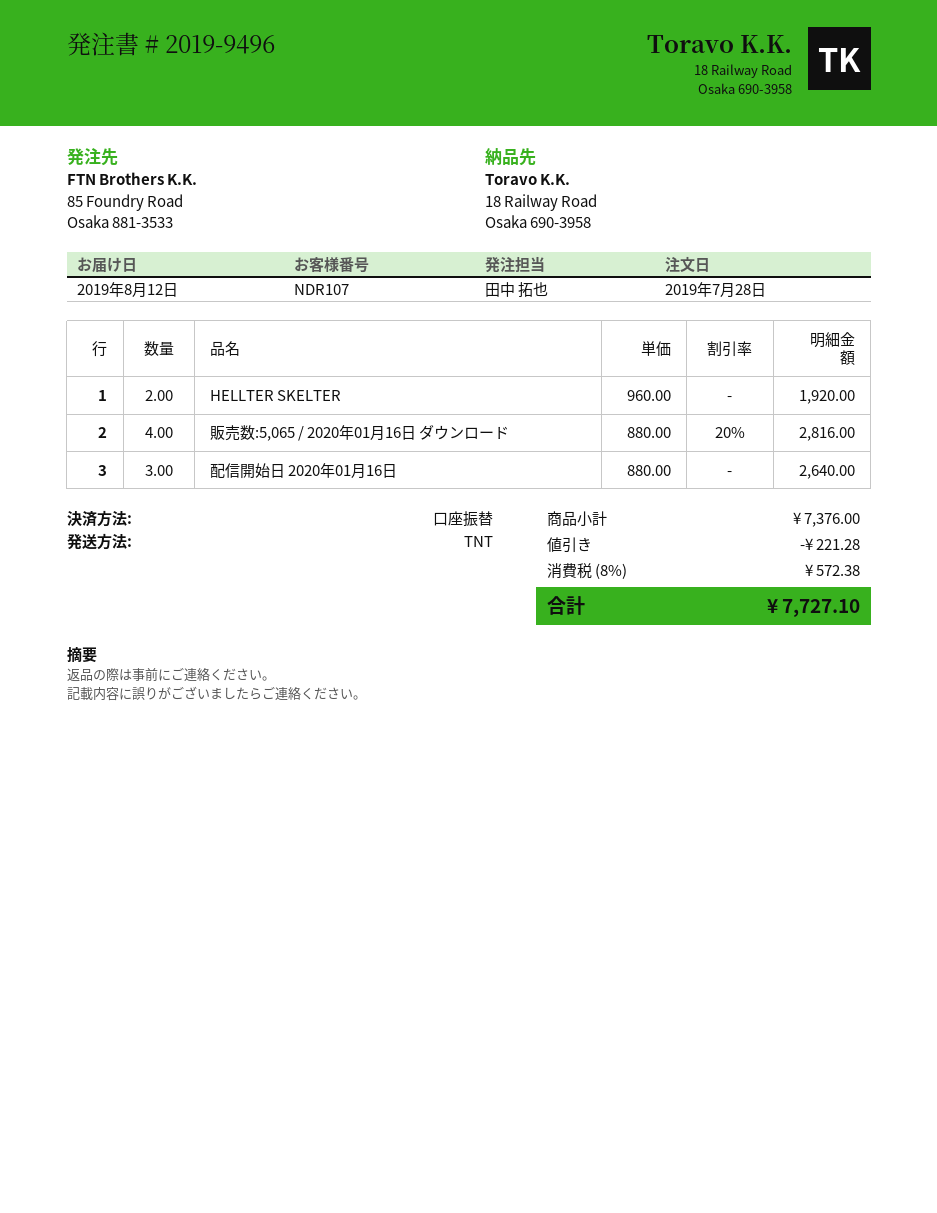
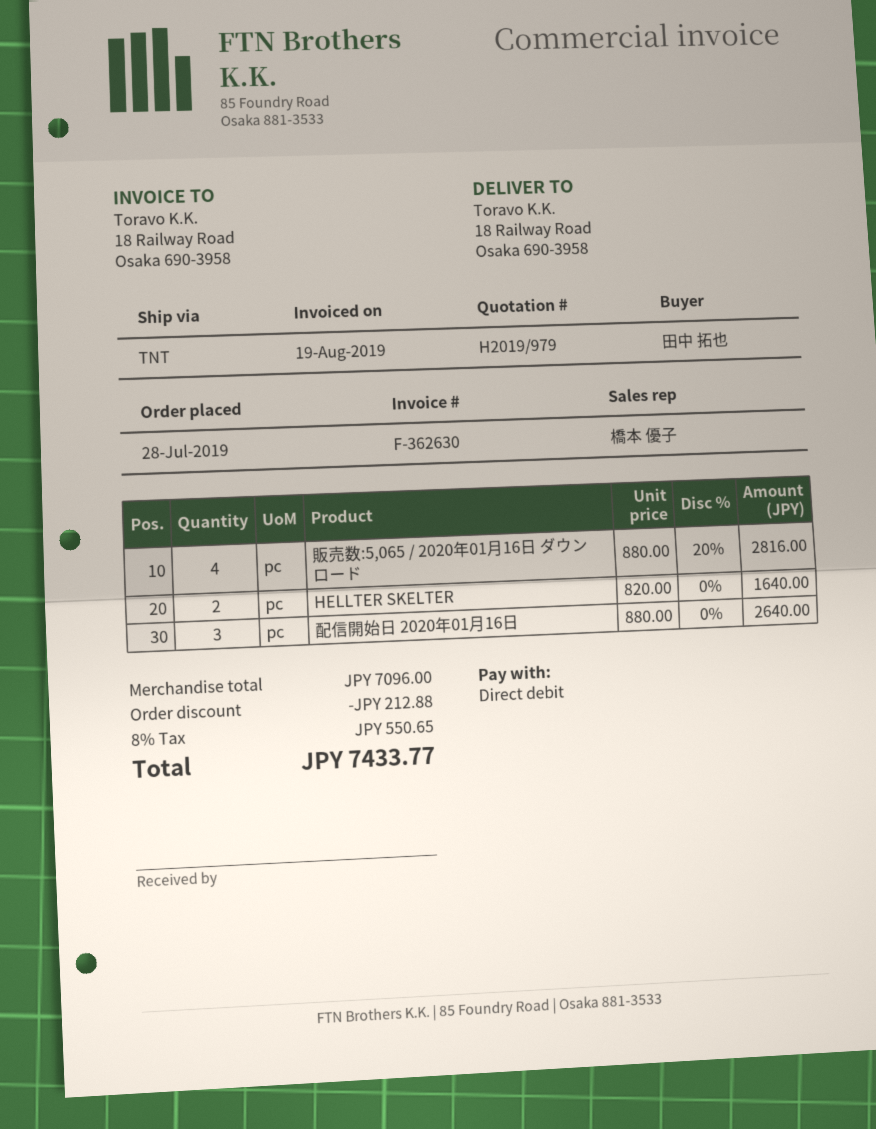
HELLTER SKELTER: 2 x 960.00 = 1920.00 -> 2 x 820.00 = 1640.00
subtotal: 7376.00 -> 7096.00
discount: 221.28 -> 212.88
tax: 8% = 572.38 -> 8% = 550.65
total: 7727.10 -> 7433.77

